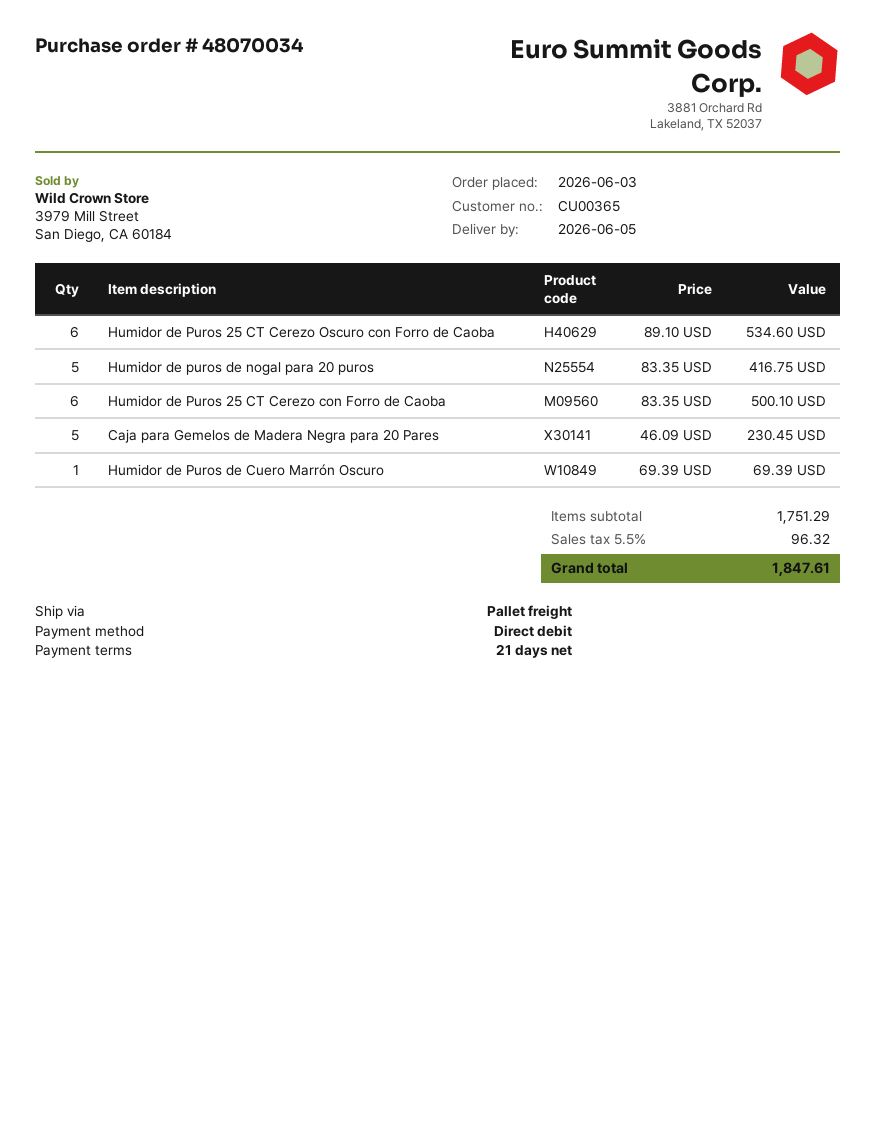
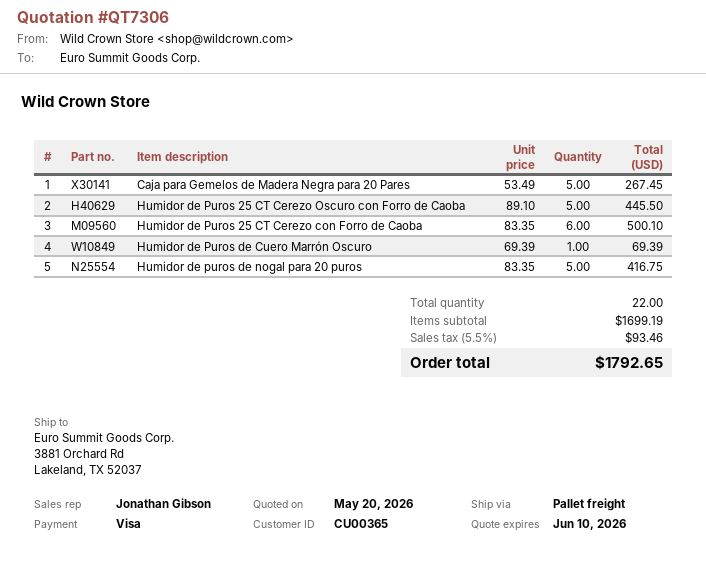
payment method: direct debit -> Visa
Humidor de Puros 25 CT Cerezo Oscuro con Forro de Caoba: 6 x 89.10 = 534.60 -> 5 x 89.10 = 445.50
Caja para Gemelos de Madera Negra para 20 Pares: 5 x 46.09 = 230.45 -> 5 x 53.49 = 267.45
subtotal: 1751.29 -> 1699.19
tax: 5.5% = 96.32 -> 5.5% = 93.46
total: 1847.61 -> 1792.65

